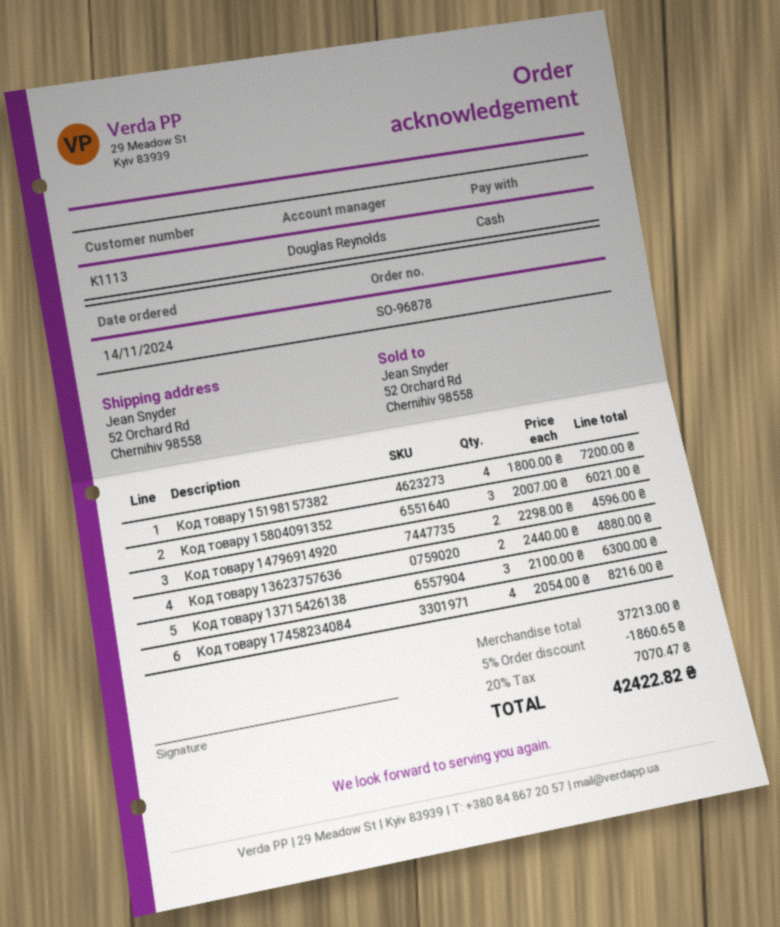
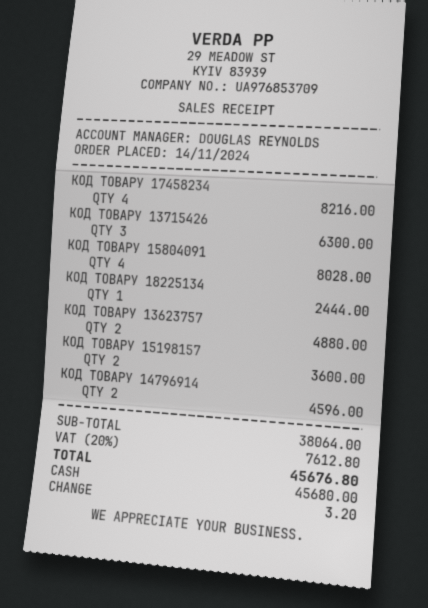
Код товару 15198157382: 4 for 7200.00 -> 2 for 3600.00
Код товару 15804091352: 3 for 6021.00 -> 4 for 8028.00
КОД ТОВАРУ 18225134: none -> 1 for 2444.00
subtotal: 37213.00 -> 38064.00
discount: 5% = 1860.65 -> none
tax: 20% = 7070.47 -> 20% = 7612.80
total: 42422.82 -> 45676.80

